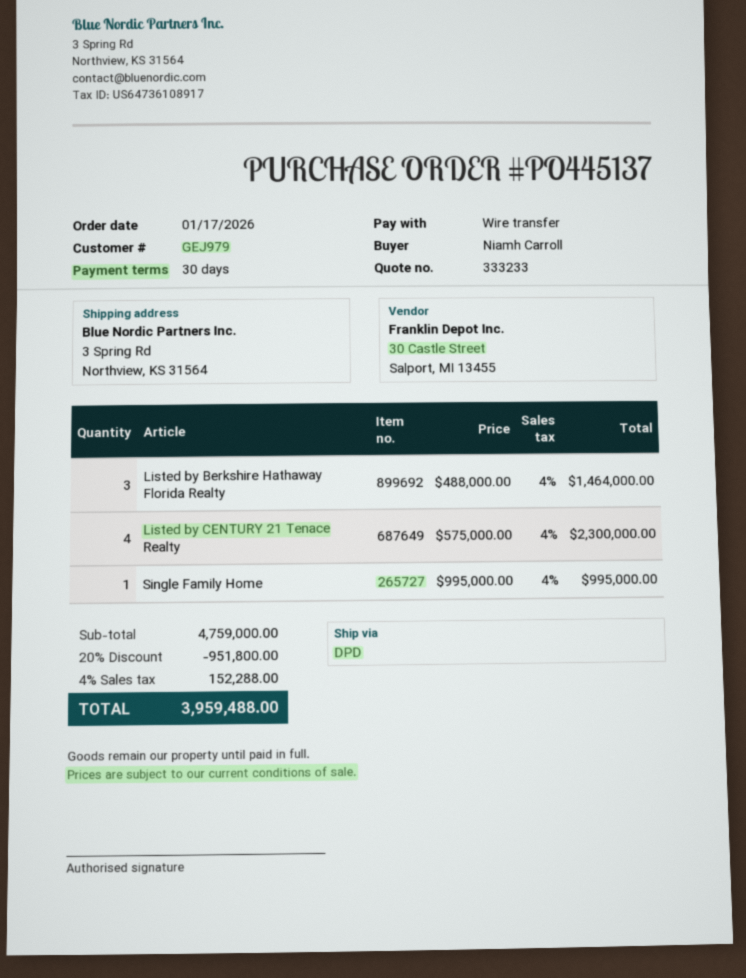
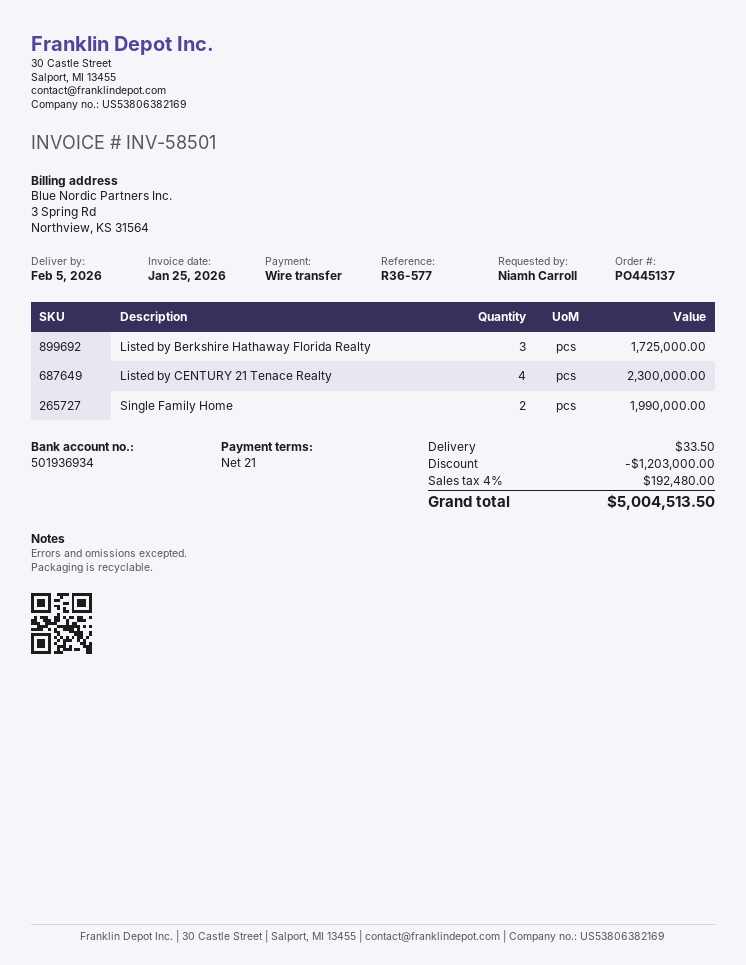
payment terms: 30 days -> 21 days
Listed by Berkshire Hathaway Florida Realty: 3 for 1464000.00 -> 3 for 1725000.00
Single Family Home: 1 for 995000.00 -> 2 for 1990000.00
discount: 951800.00 -> 1203000.00
shipping: none -> 33.50
tax: 4% = 152288.00 -> 4% = 192480.00
total: 3959488.00 -> 5004513.50

